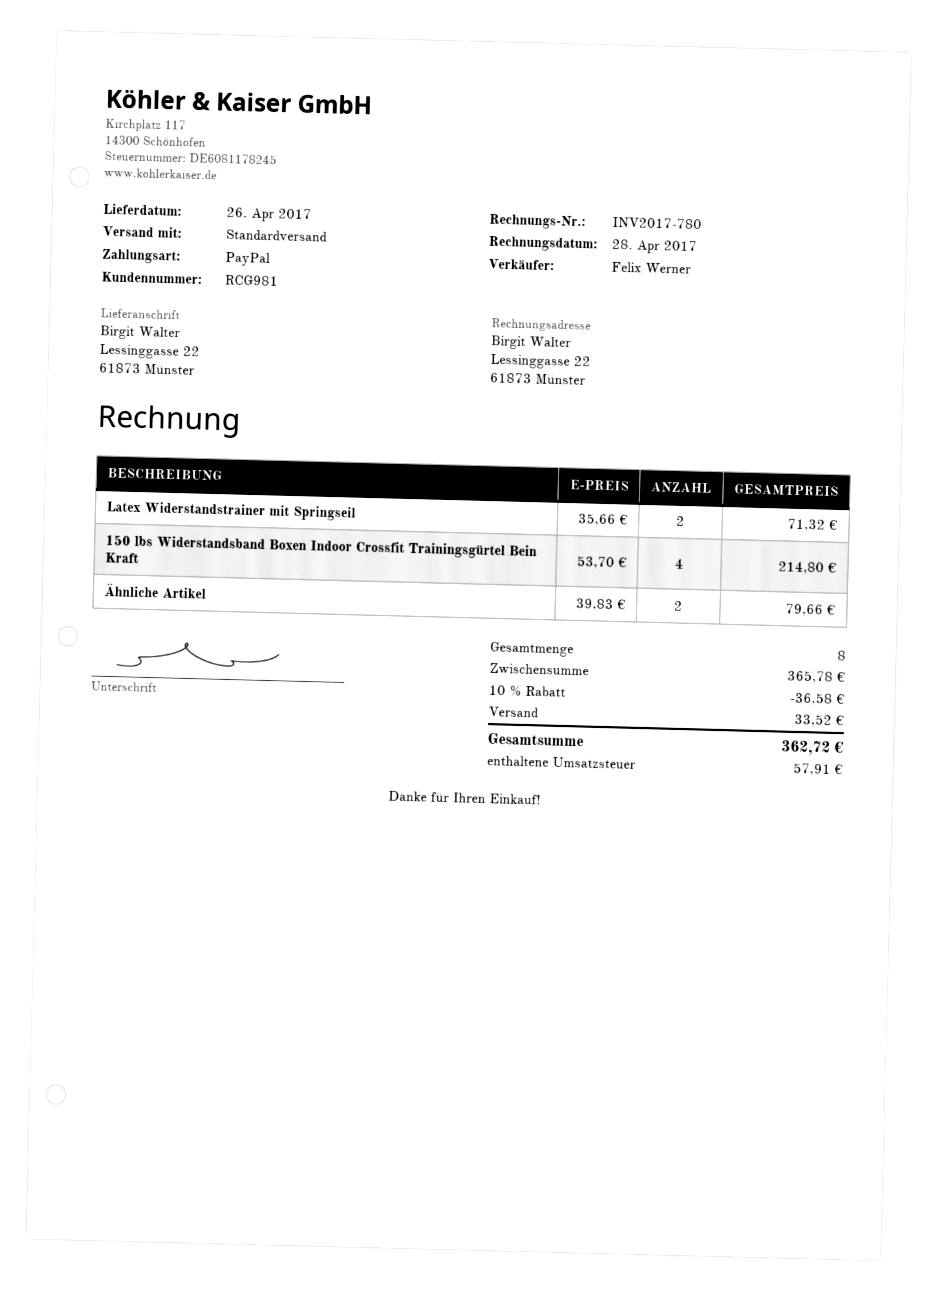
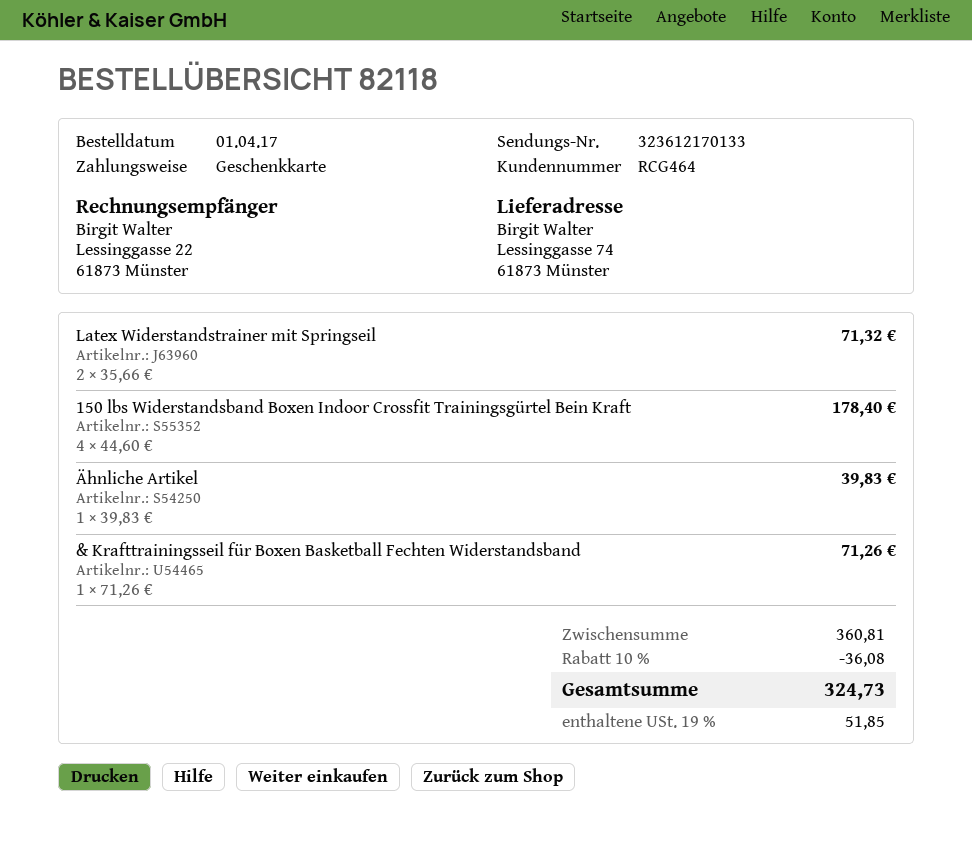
customer number: RCG981 -> RCG464
payment method: PayPal -> gift card
ship to: Lessinggasse 22, 61873 Münster -> Lessinggasse 74, 61873 Münster
150 lbs Widerstandsband Boxen Indoor Crossfit Trainingsgürtel Bein Kraft: 4 x 53.70 = 214.80 -> 4 x 44.60 = 178.40
Ähnliche Artikel: 2 x 39.83 = 79.66 -> 1 x 39.83 = 39.83
& Krafttrainingsseil für Boxen Basketball Fechten Widerstandsband: none -> 1 x 71.26 = 71.26
subtotal: 365.78 -> 360.81
discount: 10% = 36.58 -> 10% = 36.08
shipping: 33.52 -> none
tax: 57.91 -> 51.85
total: 362.72 -> 324.73

